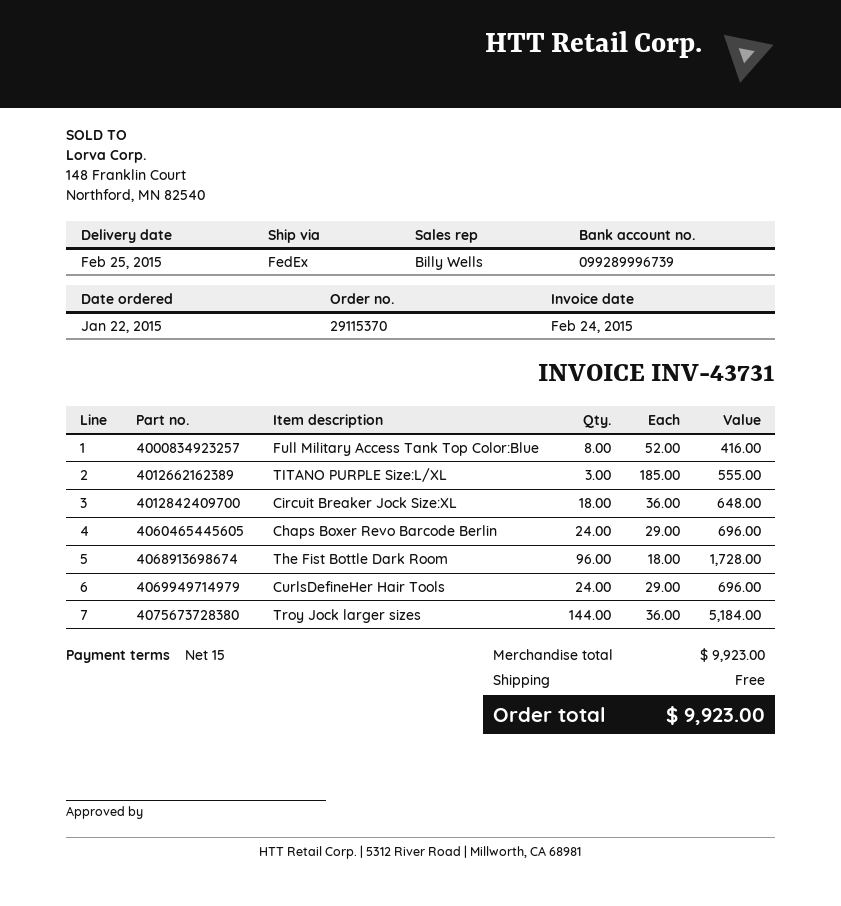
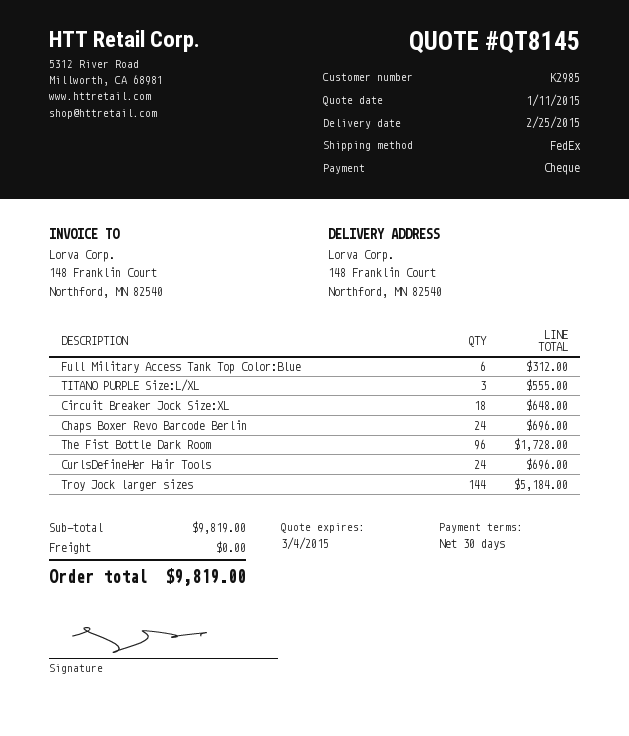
payment terms: 15 days -> 30 days
Full Military Access Tank Top Color:Blue: 8 for 416.00 -> 6 for 312.00
subtotal: 9923.00 -> 9819.00
total: 9923.00 -> 9819.00

